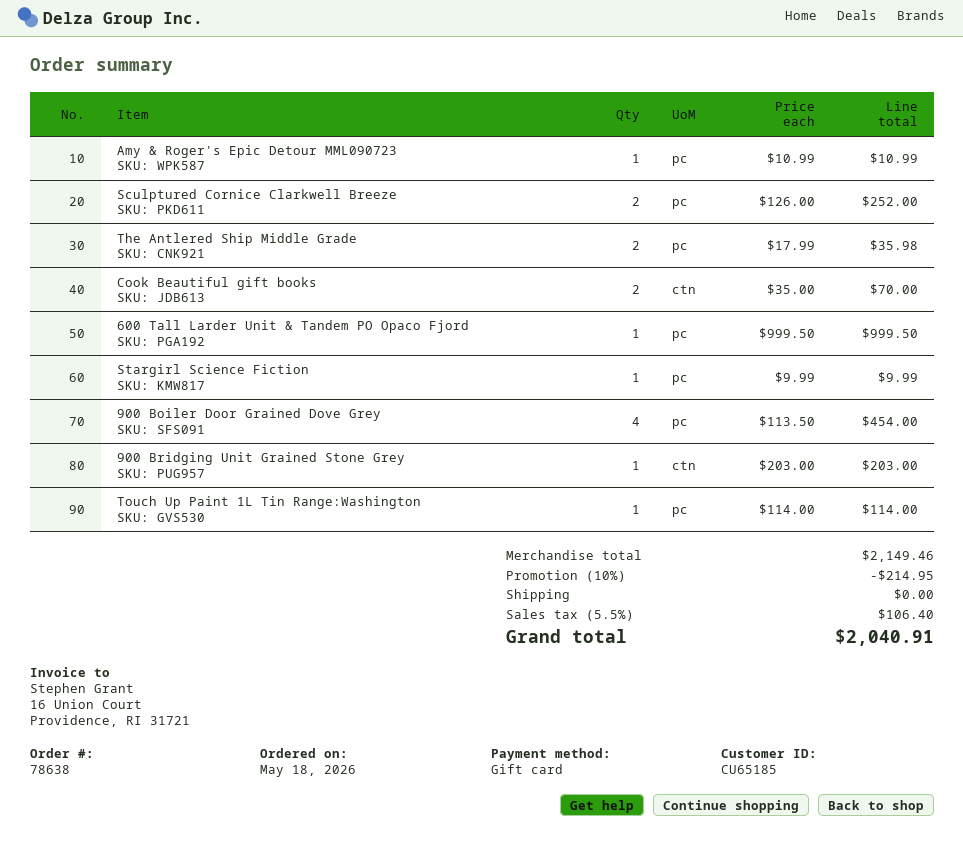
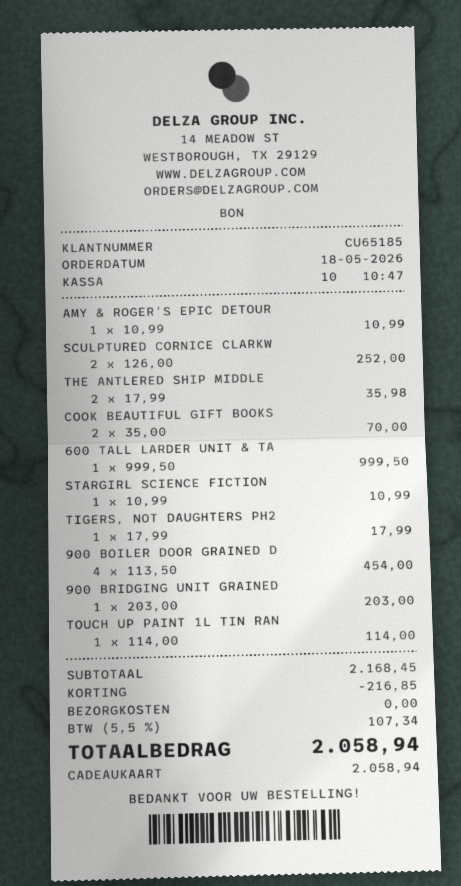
Stargirl Science Fiction: 1 x 9.99 = 9.99 -> 1 x 10.99 = 10.99
TIGERS, NOT DAUGHTERS PH2: none -> 1 x 17.99 = 17.99
subtotal: 2149.46 -> 2168.45
discount: 214.95 -> 216.85
tax: 5.5% = 106.40 -> 5.5% = 107.34
total: 2040.91 -> 2058.94

